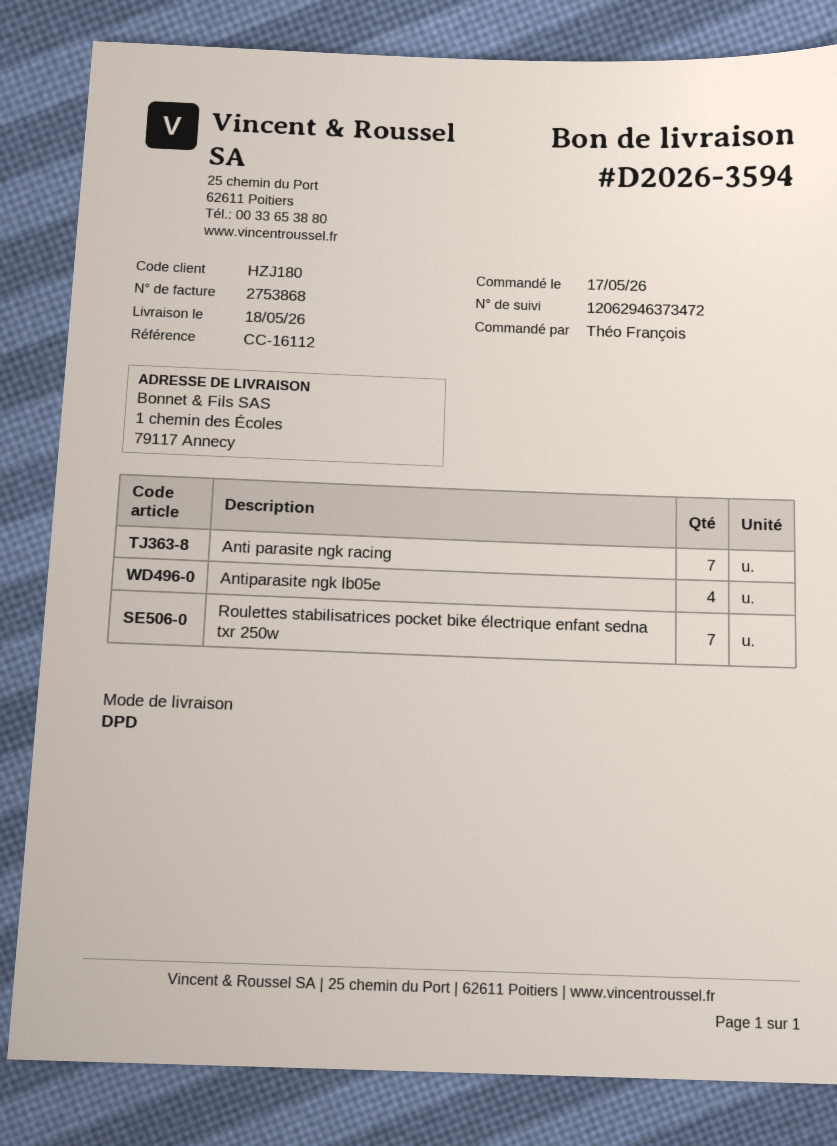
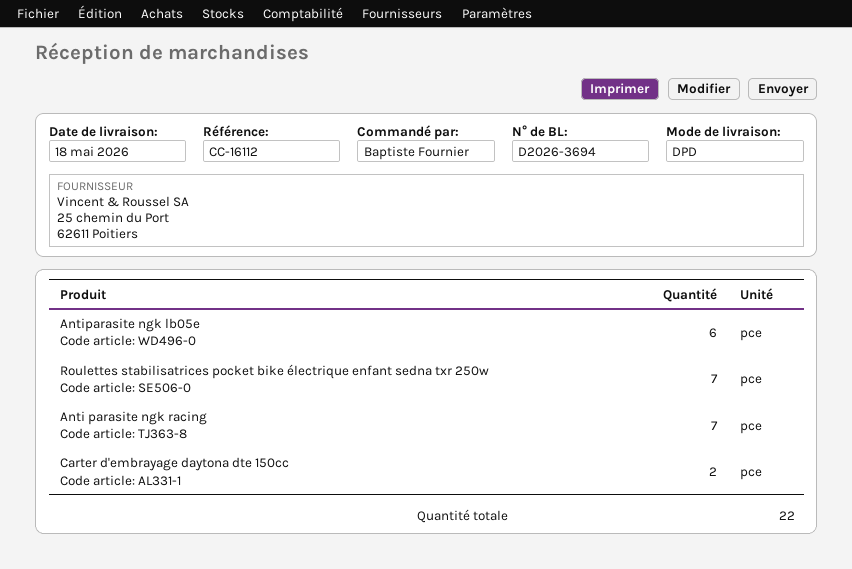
delivery note number: D2026-3594 -> D2026-3694
ordered by: Théo François -> Baptiste Fournier
Antiparasite ngk lb05e: 4 -> 6
Carter d'embrayage daytona dte 150cc: none -> 2

